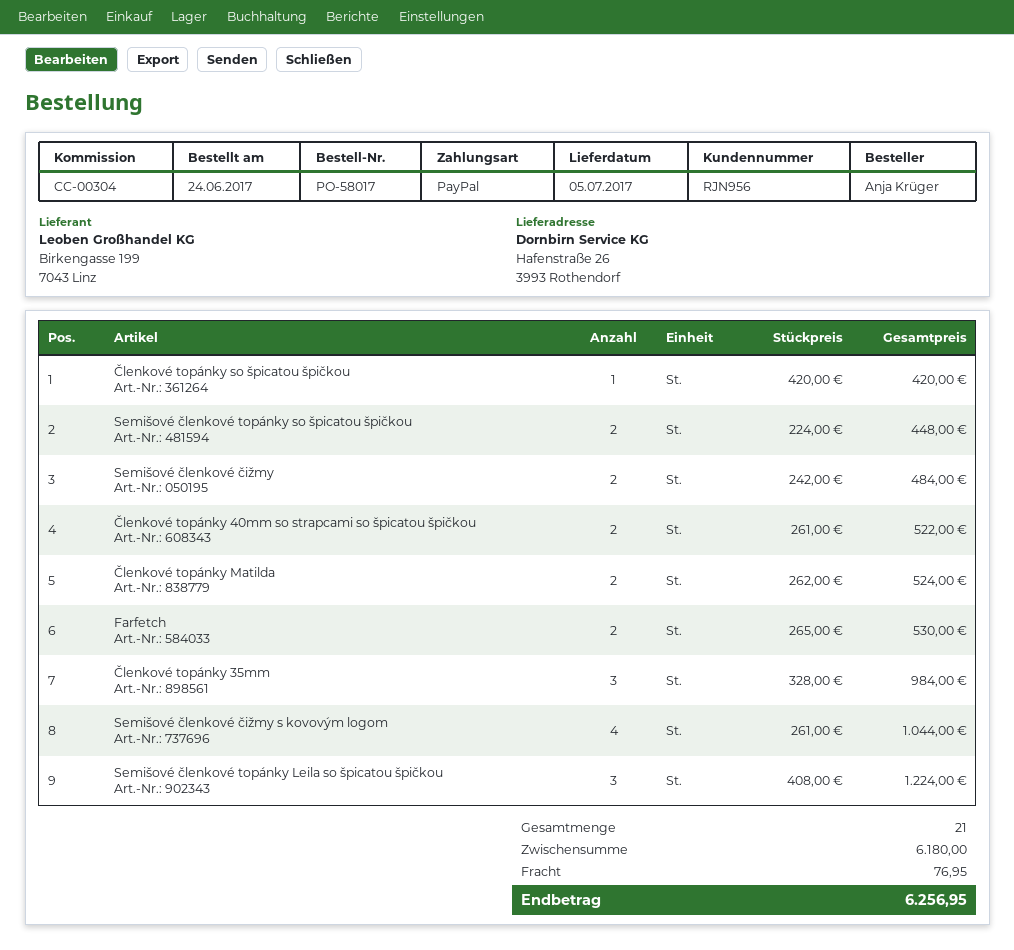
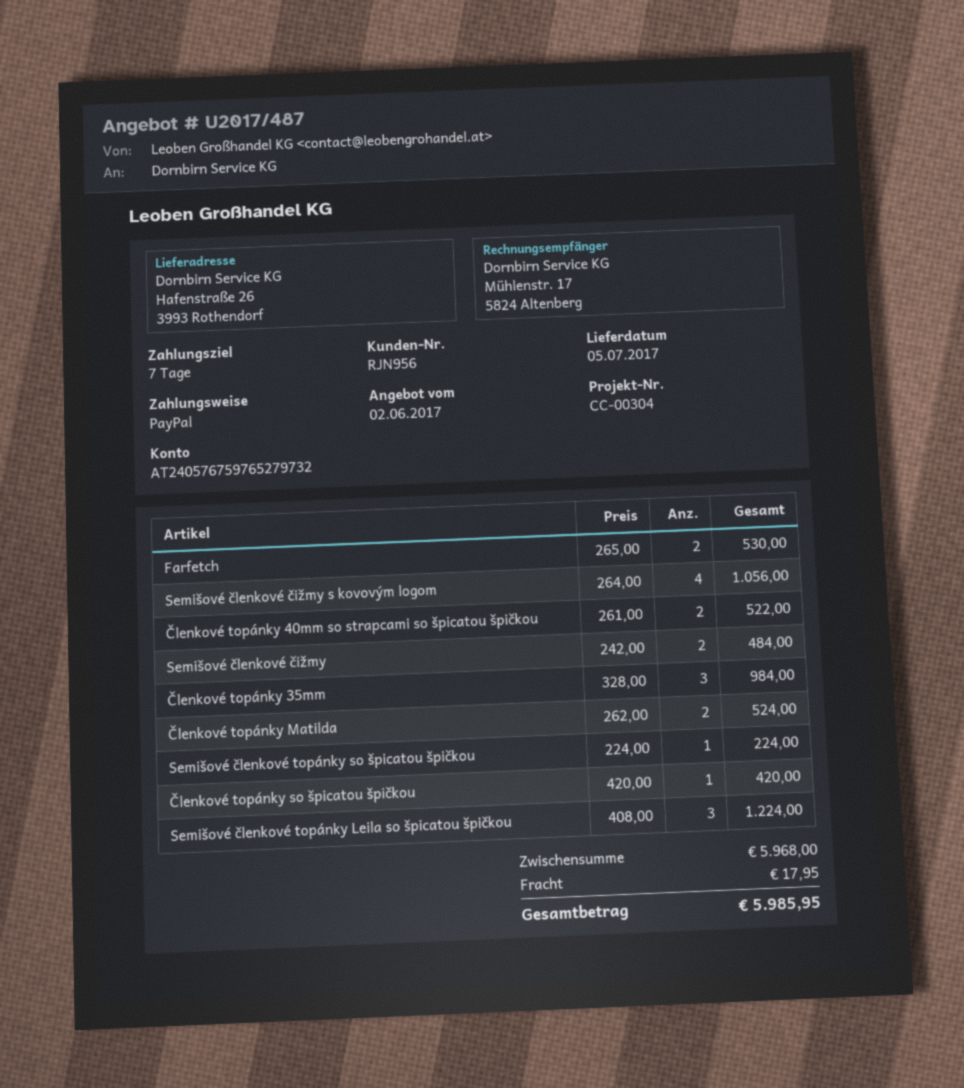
Semišové členkové topánky so špicatou špičkou: 2 x 224.00 = 448.00 -> 1 x 224.00 = 224.00
Semišové členkové čižmy s kovovým logom: 4 x 261.00 = 1044.00 -> 4 x 264.00 = 1056.00
subtotal: 6180.00 -> 5968.00
shipping: 76.95 -> 17.95
total: 6256.95 -> 5985.95

